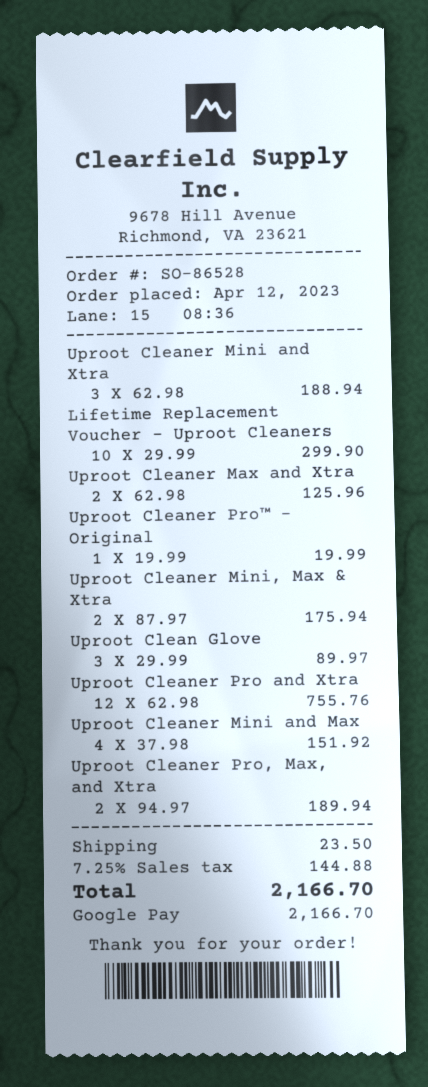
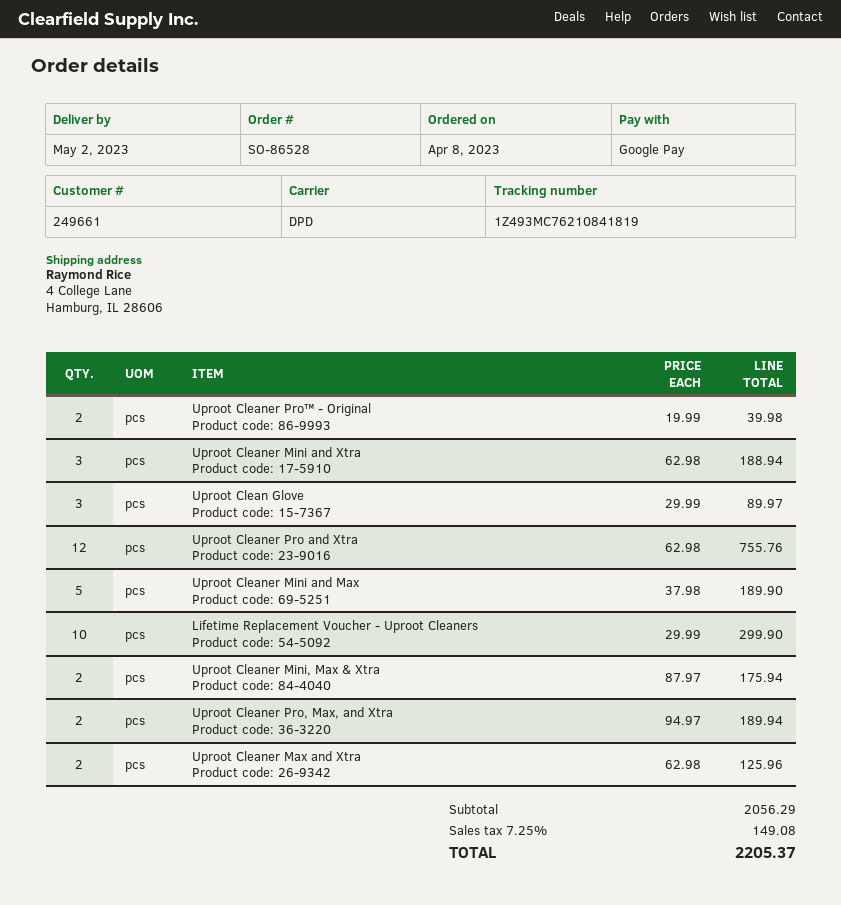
order date: 2023-04-12 -> 2023-04-08
Uproot Cleaner Pro™ - Original: 1 x 19.99 = 19.99 -> 2 x 19.99 = 39.98
Uproot Cleaner Mini and Max: 4 x 37.98 = 151.92 -> 5 x 37.98 = 189.90
shipping: 23.50 -> none
tax: 7.25% = 144.88 -> 7.25% = 149.08
total: 2166.70 -> 2205.37

